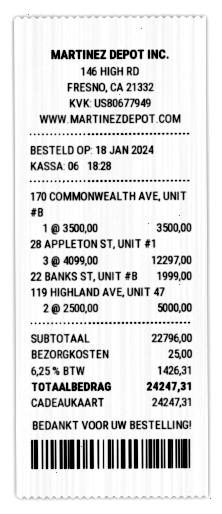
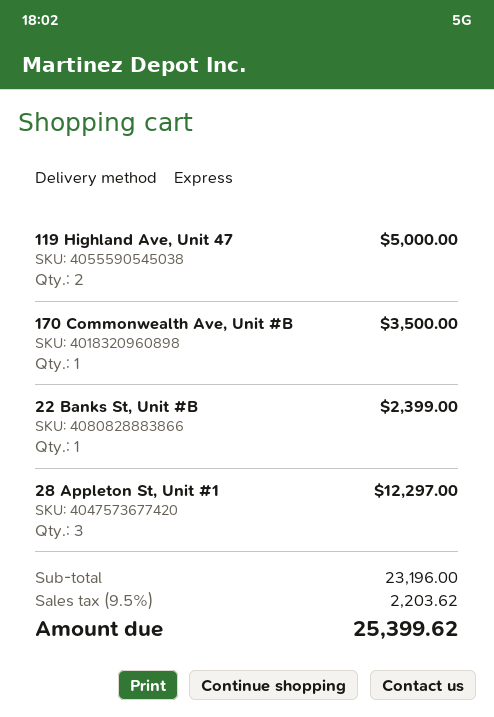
22 BANKS ST, UNIT #B: 1 for 1999.00 -> 1 for 2399.00
subtotal: 22796.00 -> 23196.00
shipping: 25.00 -> none
tax: 6.25% = 1426.31 -> 9.5% = 2203.62
total: 24247.31 -> 25399.62

